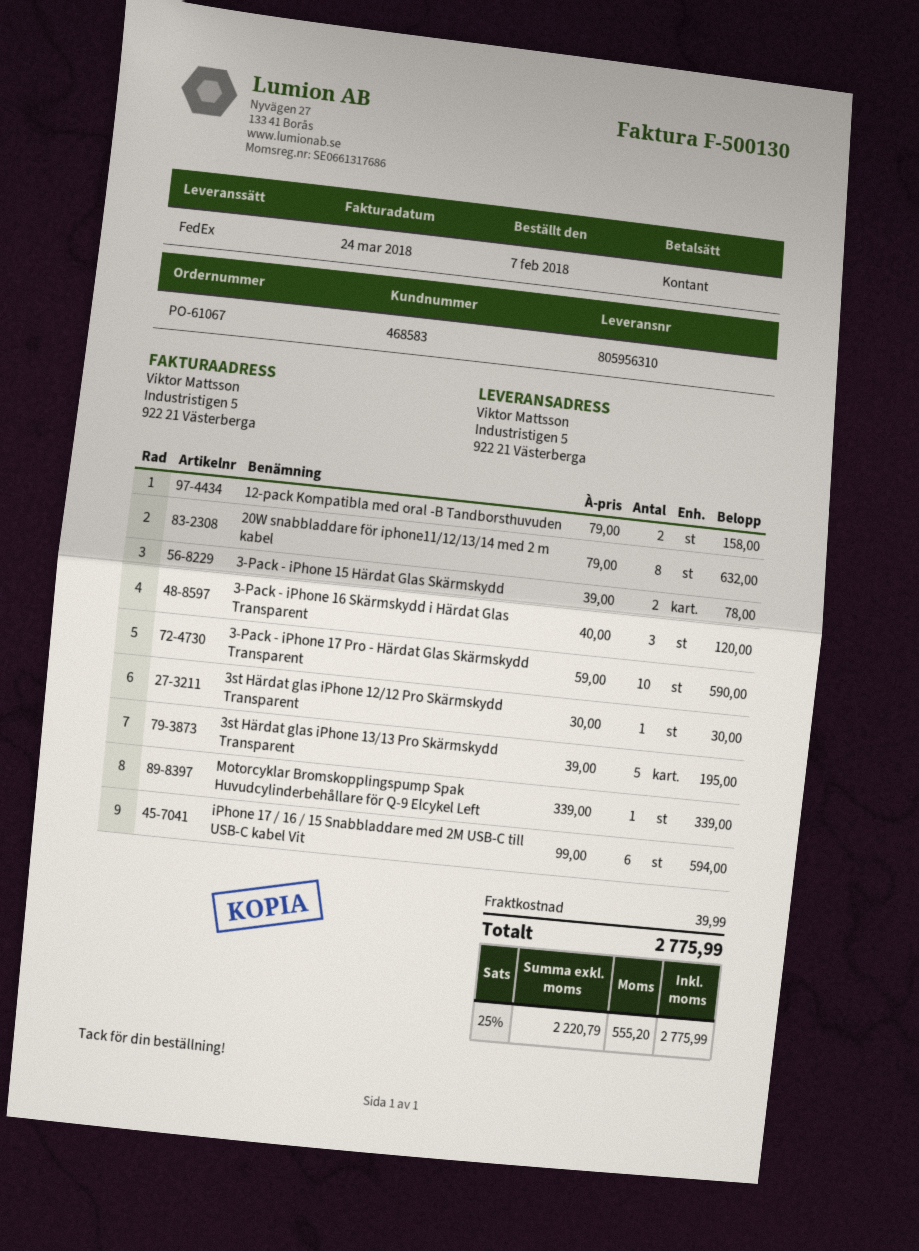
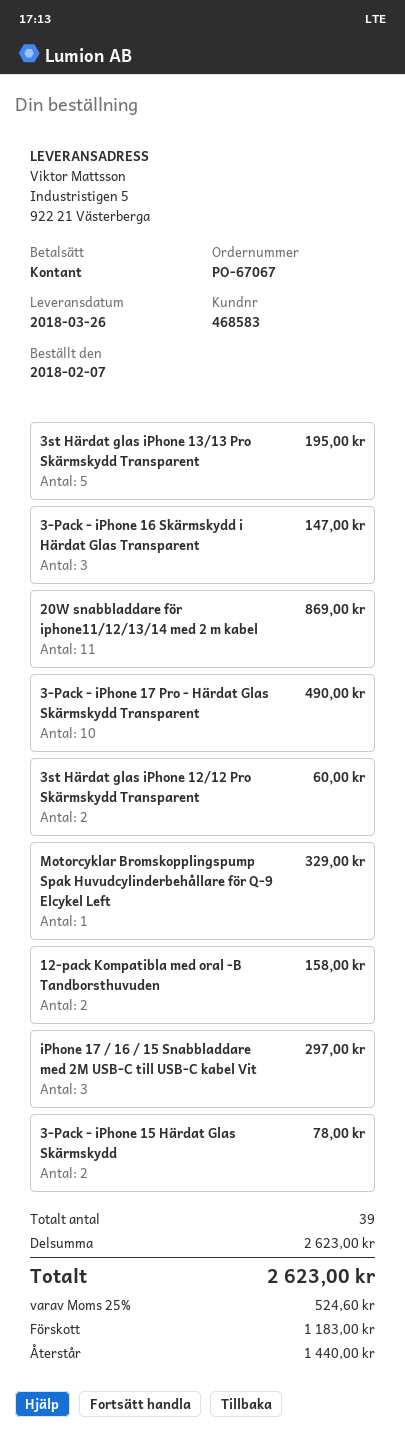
order number: PO-61067 -> PO-67067
20W snabbladdare för iphone11/12/13/14 med 2 m kabel: 8 for 632.00 -> 11 for 869.00
3-Pack - iPhone 16 Skärmskydd i Härdat Glas Transparent: 3 for 120.00 -> 3 for 147.00
3-Pack - iPhone 17 Pro - Härdat Glas Skärmskydd Transparent: 10 for 590.00 -> 10 for 490.00
3st Härdat glas iPhone 12/12 Pro Skärmskydd Transparent: 1 for 30.00 -> 2 for 60.00
Motorcyklar Bromskopplingspump Spak Huvudcylinderbehållare för Q-9 Elcykel Left: 1 for 339.00 -> 1 for 329.00
iPhone 17 / 16 / 15 Snabbladdare med 2M USB-C till USB-C kabel Vit: 6 for 594.00 -> 3 for 297.00
shipping: 39.99 -> none
tax: 25% = 555.20 -> 25% = 524.60
total: 2775.99 -> 2623.00

